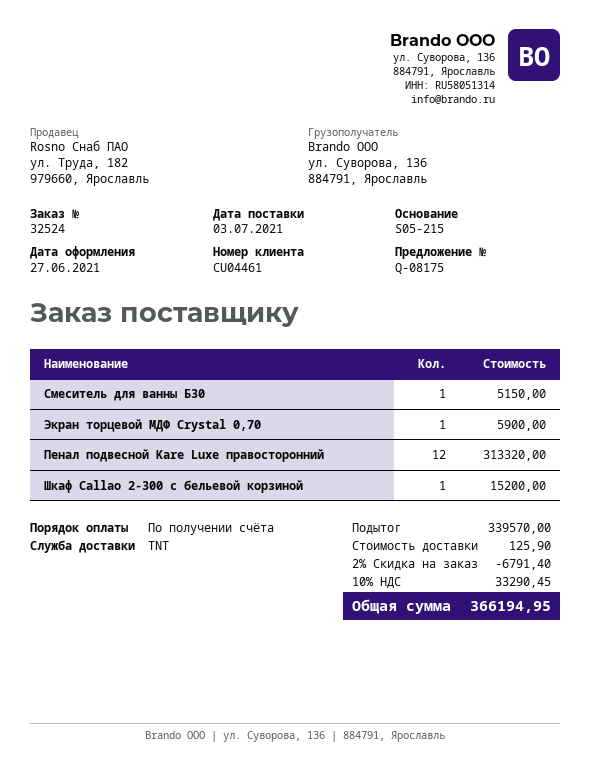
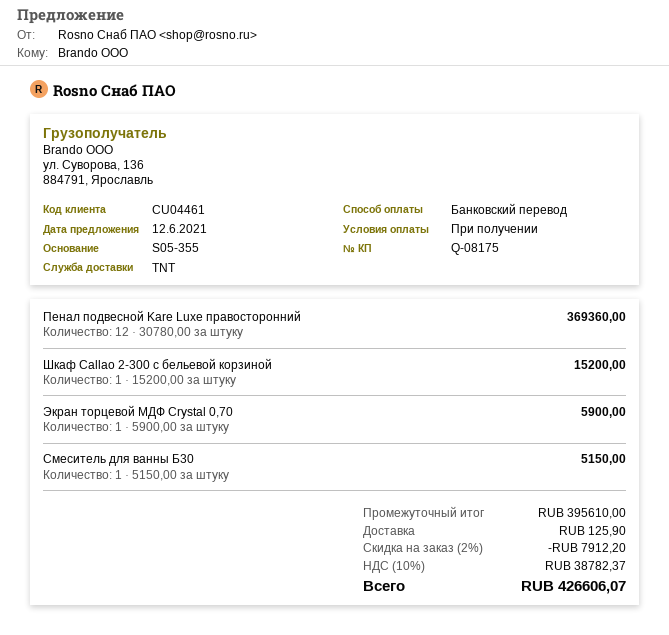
reference: S05-215 -> S05-355
Пенал подвесной Kare Luxe правосторонний: 12 for 313320.00 -> 12 for 369360.00
subtotal: 339570.00 -> 395610.00
discount: 2% = 6791.40 -> 2% = 7912.20
tax: 10% = 33290.45 -> 10% = 38782.37
total: 366194.95 -> 426606.07

